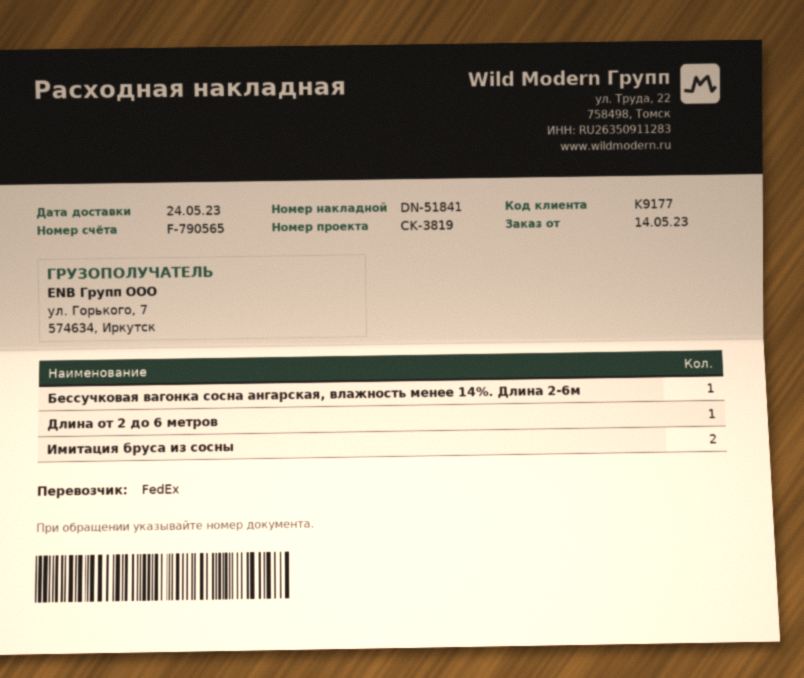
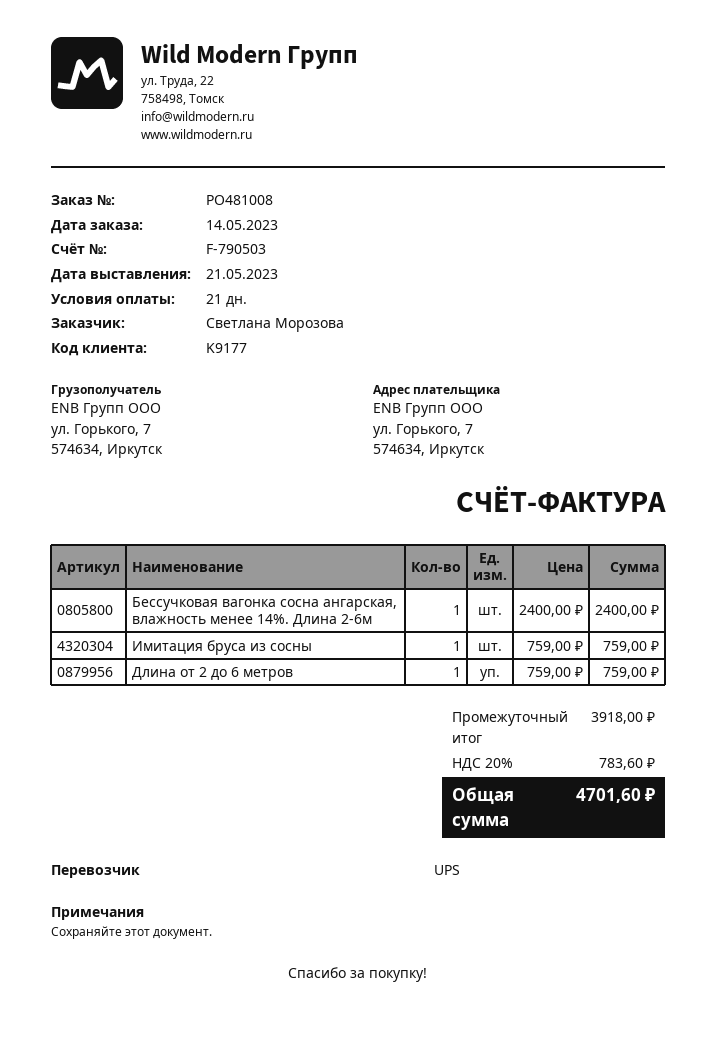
invoice number: F-790565 -> F-790503
shipping method: FedEx -> UPS
Имитация бруса из сосны: 2 -> 1

